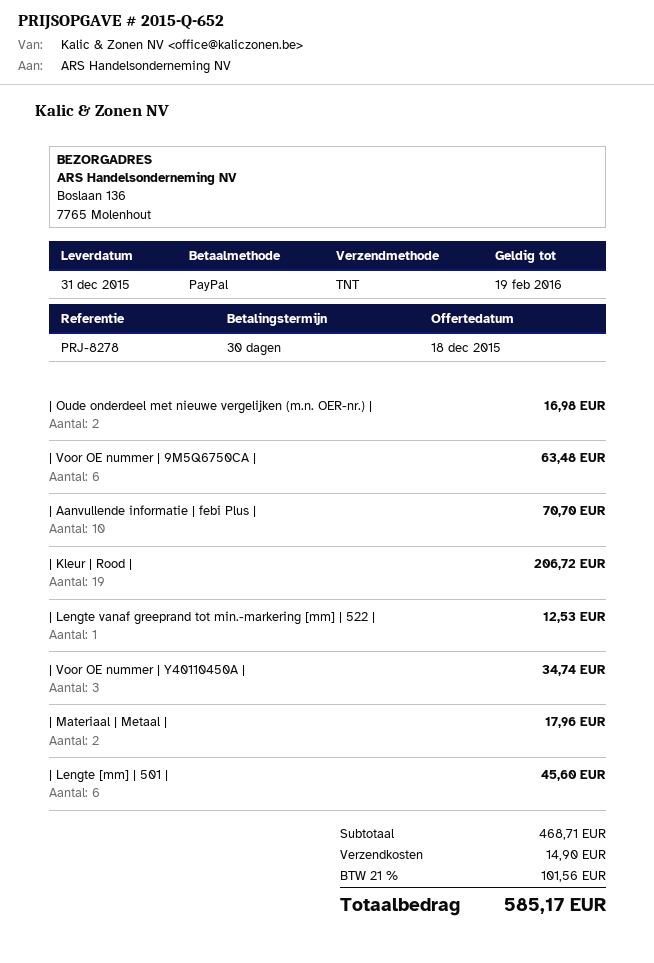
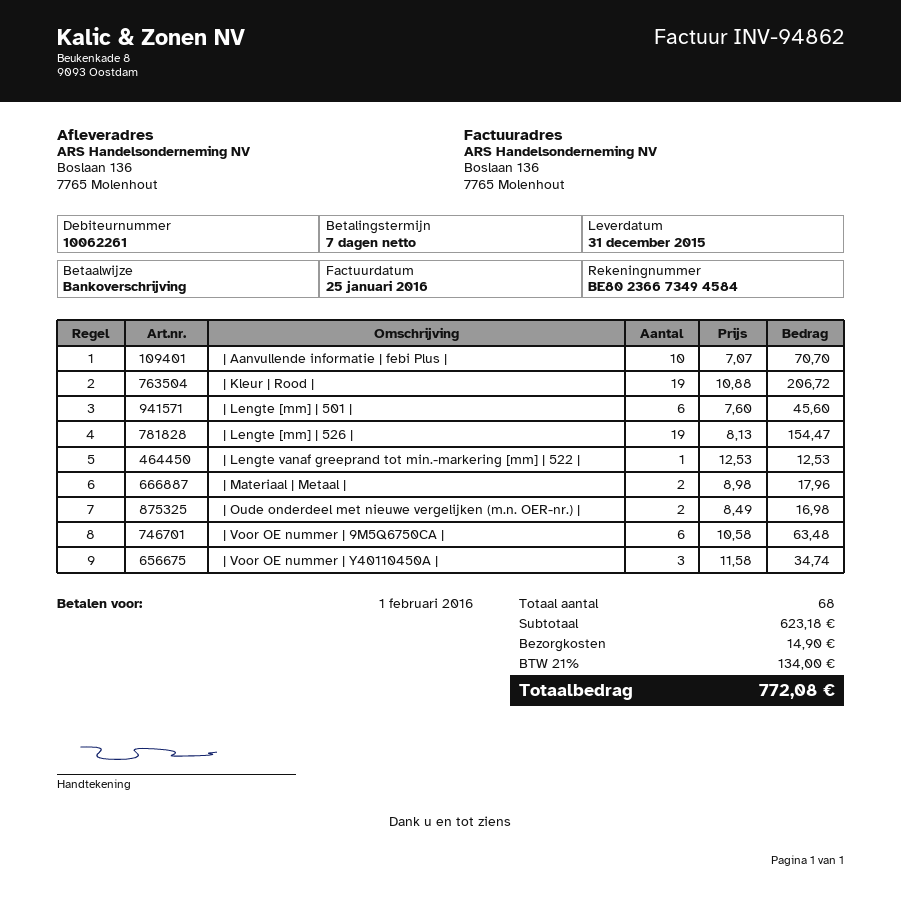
payment terms: 30 days -> 7 days
payment method: PayPal -> bank transfer
| Lengte [mm] | 526 |: none -> 19 for 154.47
subtotal: 468.71 -> 623.18
tax: 21% = 101.56 -> 21% = 134.00
total: 585.17 -> 772.08

